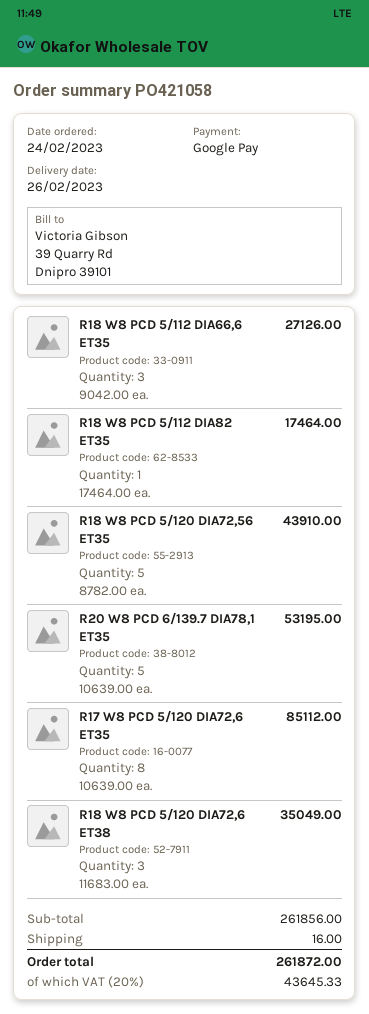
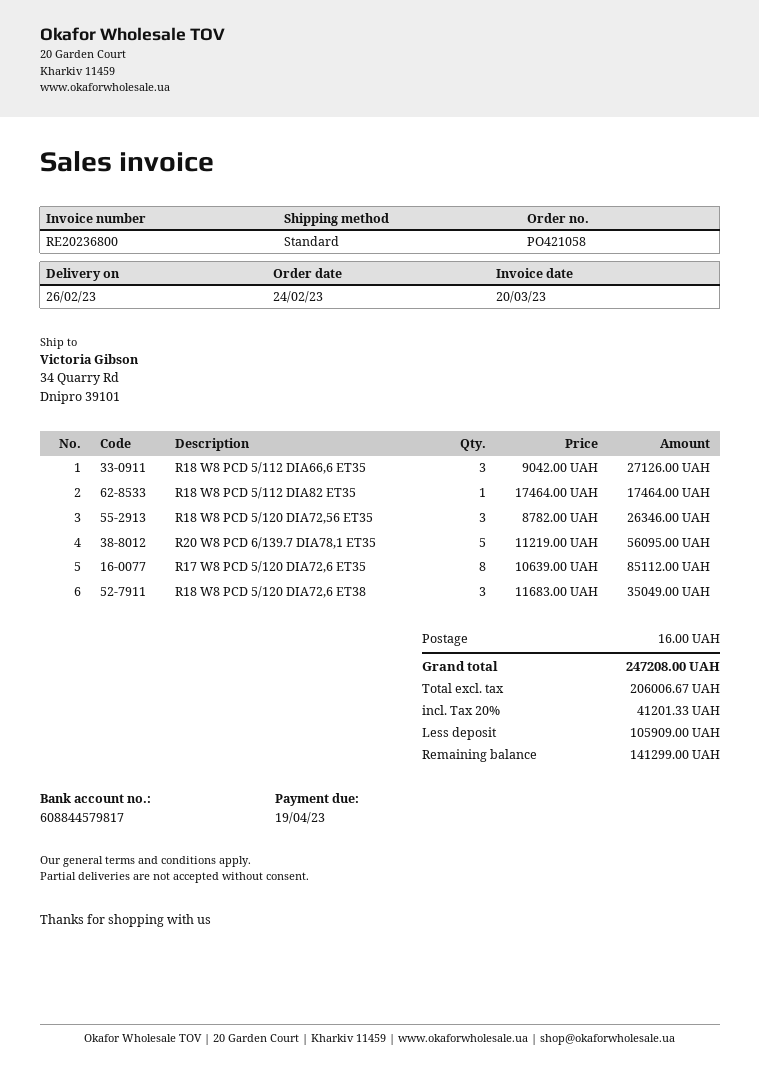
R18 W8 PCD 5/120 DIA72,56 ET35: 5 x 8782.00 = 43910.00 -> 3 x 8782.00 = 26346.00
R20 W8 PCD 6/139.7 DIA78,1 ET35: 5 x 10639.00 = 53195.00 -> 5 x 11219.00 = 56095.00
tax: 20% = 43645.33 -> 20% = 41201.33
total: 261872.00 -> 247208.00

